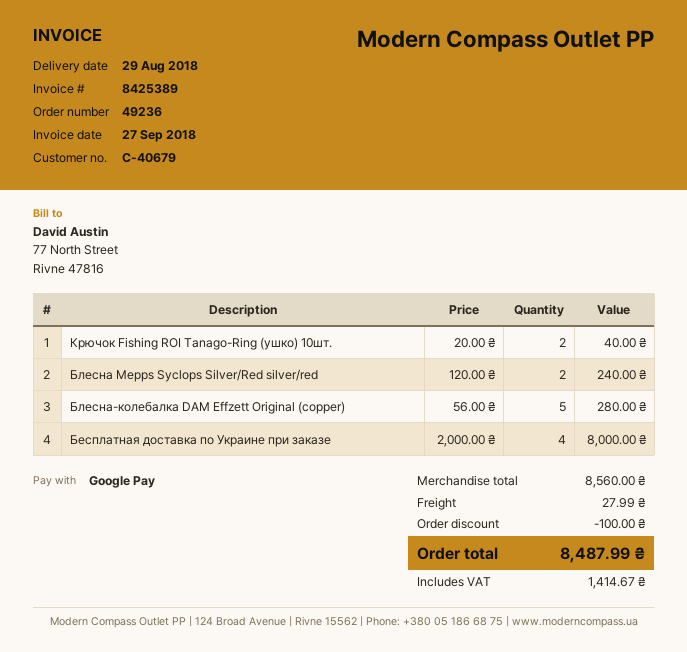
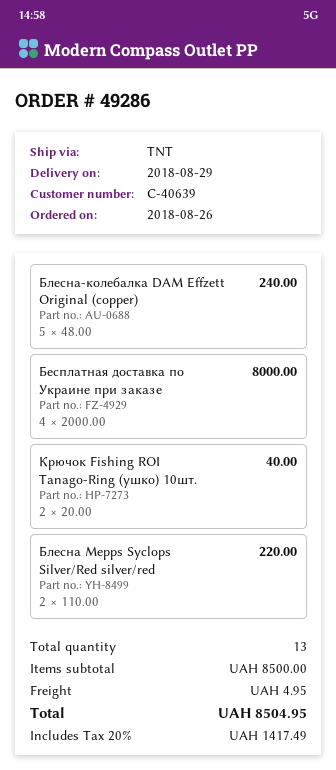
order number: 49236 -> 49286
customer number: C-40679 -> C-40639
Блесна Mepps Syclops Silver/Red silver/red: 2 x 120.00 = 240.00 -> 2 x 110.00 = 220.00
Блесна-колебалка DAM Effzett Original (copper): 5 x 56.00 = 280.00 -> 5 x 48.00 = 240.00
subtotal: 8560.00 -> 8500.00
discount: 100.00 -> none
shipping: 27.99 -> 4.95
tax: 1414.67 -> 1417.49
total: 8487.99 -> 8504.95

